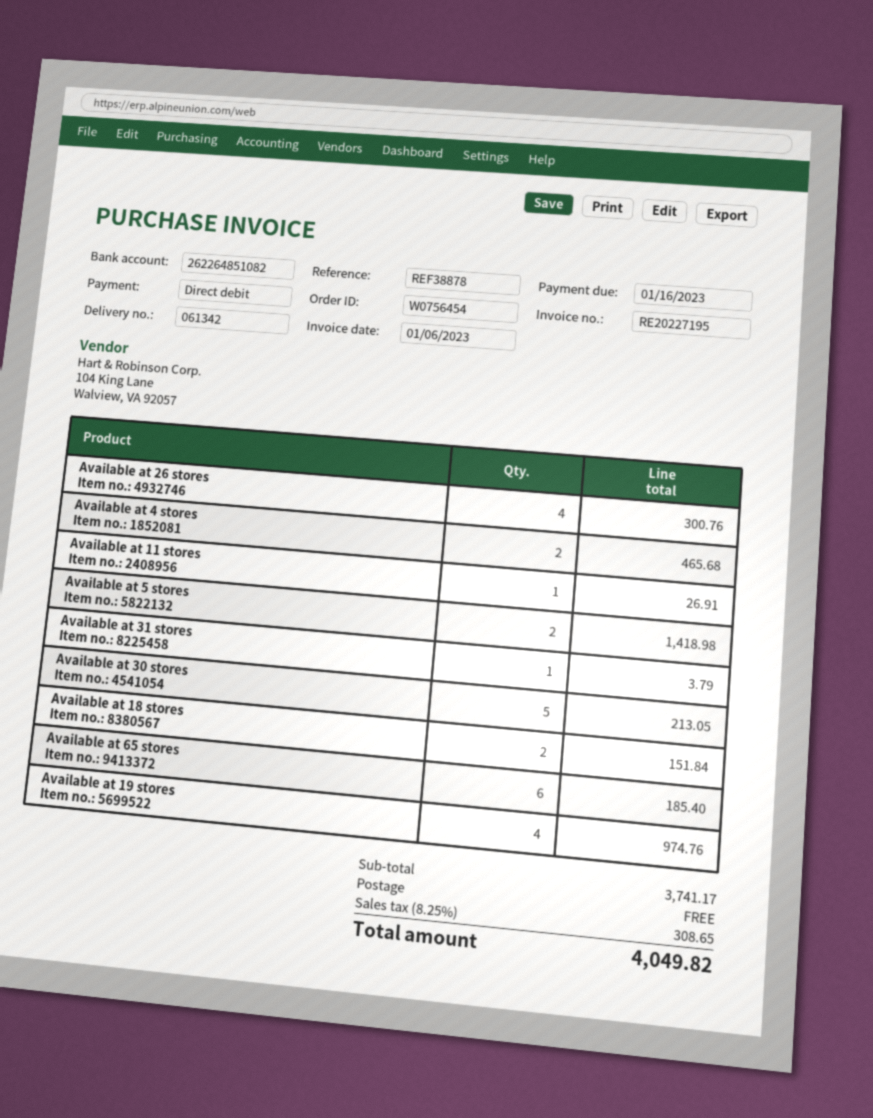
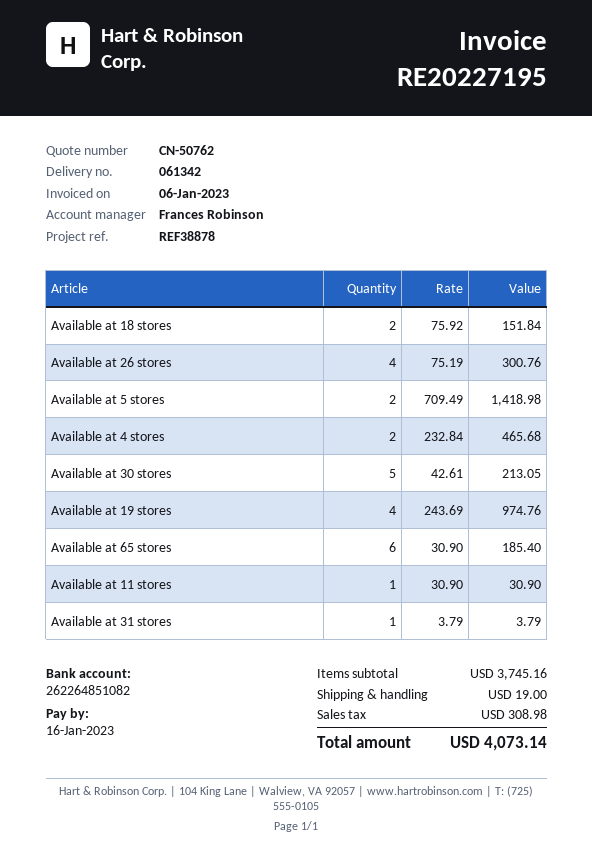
Available at 11 stores: 1 for 26.91 -> 1 for 30.90
subtotal: 3741.17 -> 3745.16
shipping: 0.00 -> 19.00
tax: 308.65 -> 308.98
total: 4049.82 -> 4073.14

